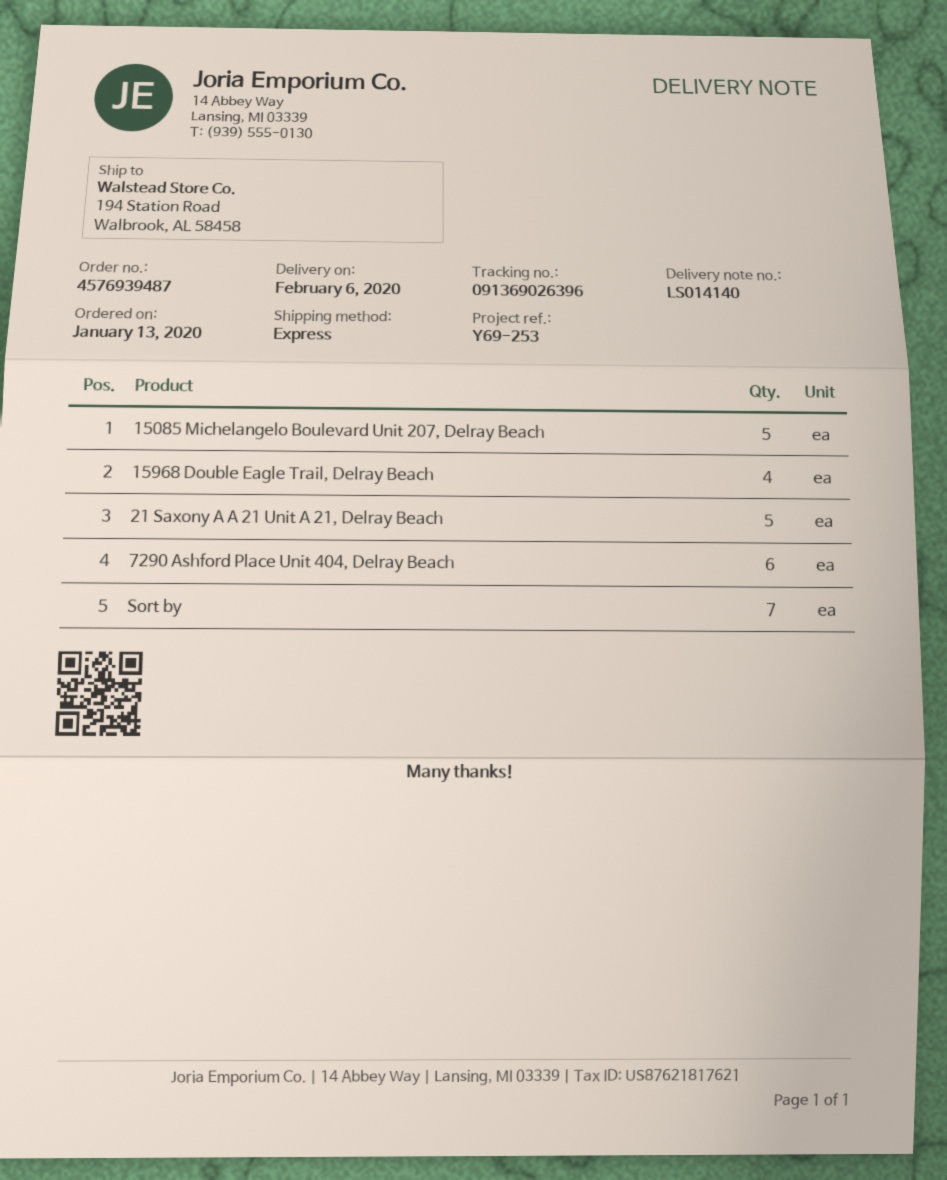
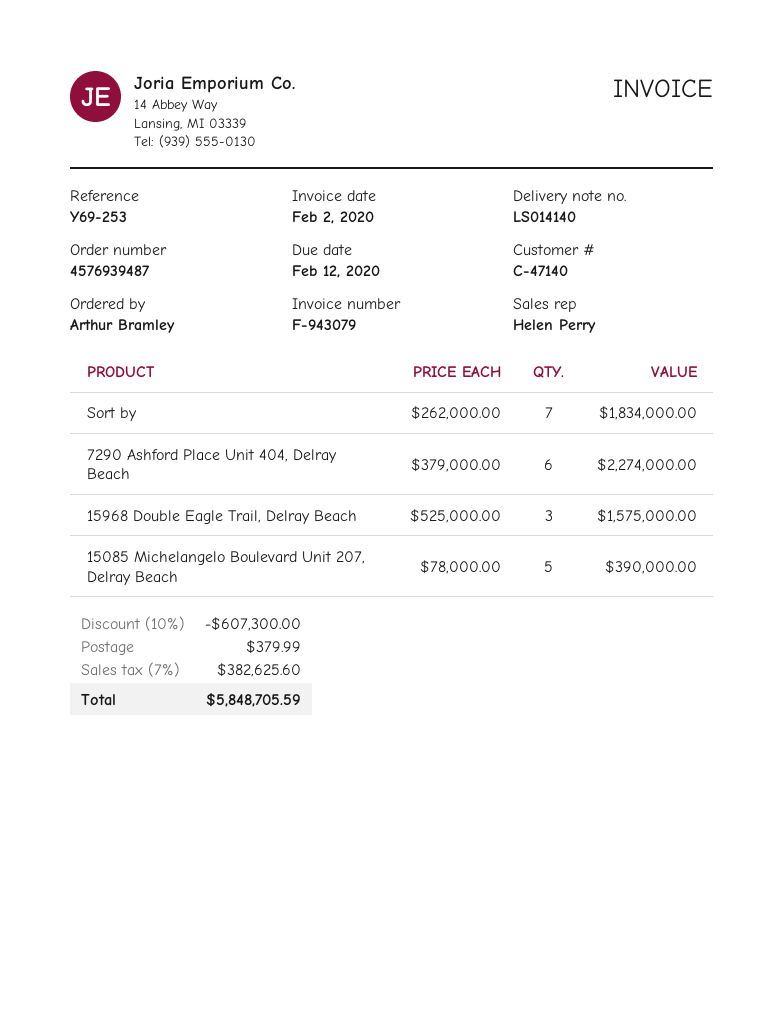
15968 Double Eagle Trail, Delray Beach: 4 -> 3
21 Saxony A A 21 Unit A 21, Delray Beach: 5 -> none

